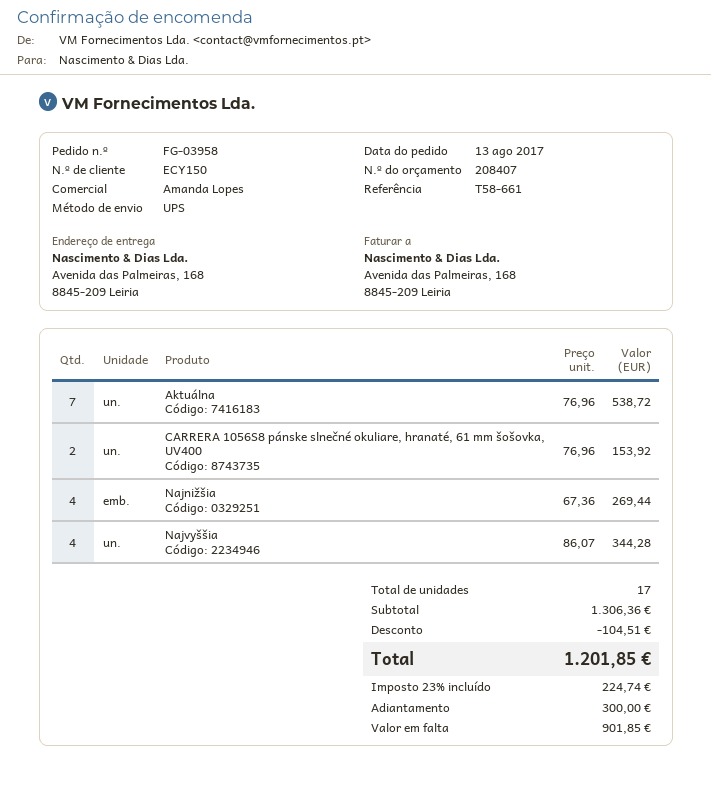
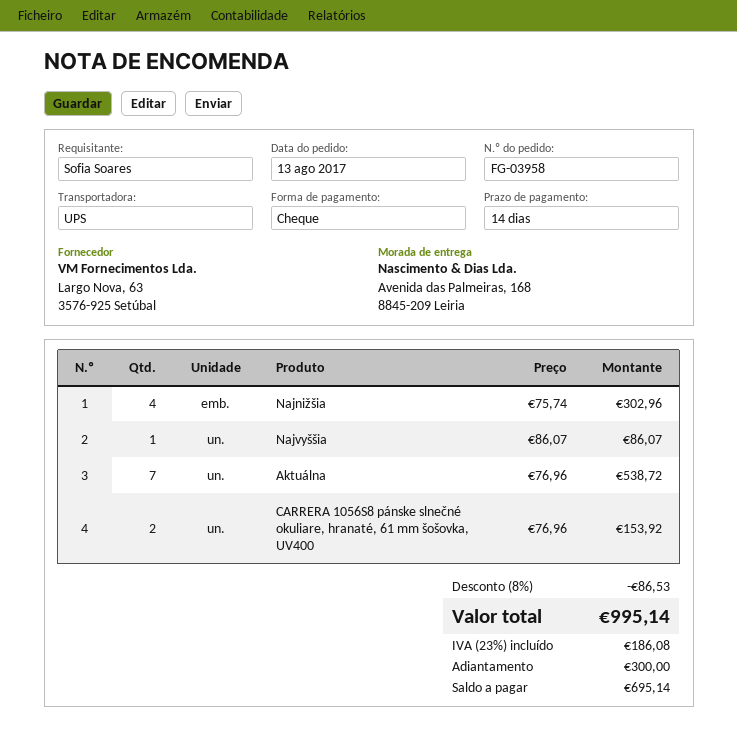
Najnižšia: 4 x 67.36 = 269.44 -> 4 x 75.74 = 302.96
Najvyššia: 4 x 86.07 = 344.28 -> 1 x 86.07 = 86.07
discount: 104.51 -> 86.53
tax: 23% = 224.74 -> 23% = 186.08
total: 1201.85 -> 995.14
balance: 901.85 -> 695.14

